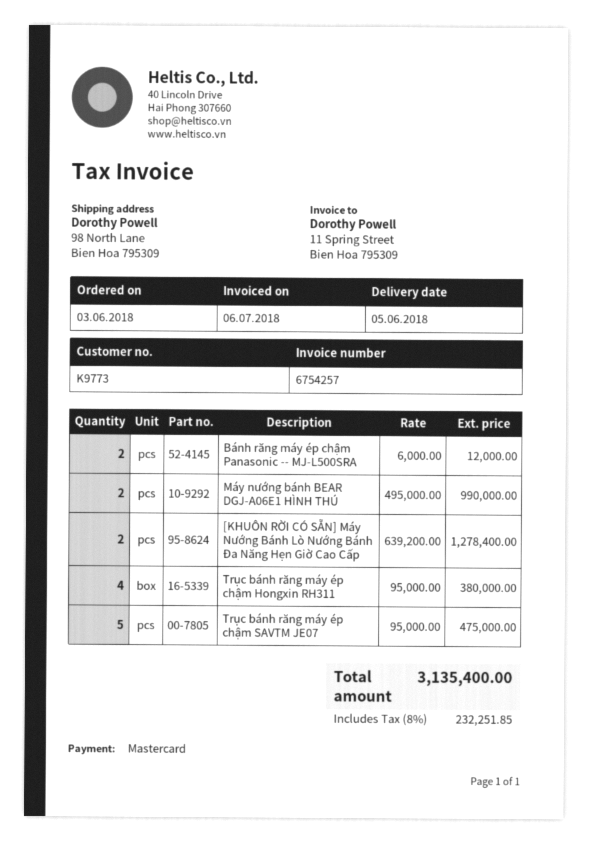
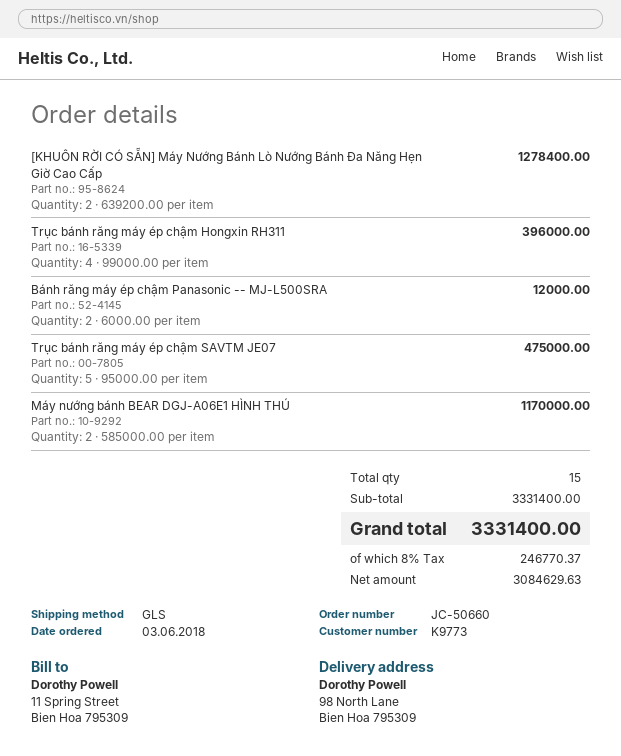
Máy nướng bánh BEAR DGJ-A06E1 HÌNH THÚ: 2 x 495000.00 = 990000.00 -> 2 x 585000.00 = 1170000.00
Trục bánh răng máy ép chậm Hongxin RH311: 4 x 95000.00 = 380000.00 -> 4 x 99000.00 = 396000.00
tax: 8% = 232251.85 -> 8% = 246770.37
total: 3135400.00 -> 3331400.00

